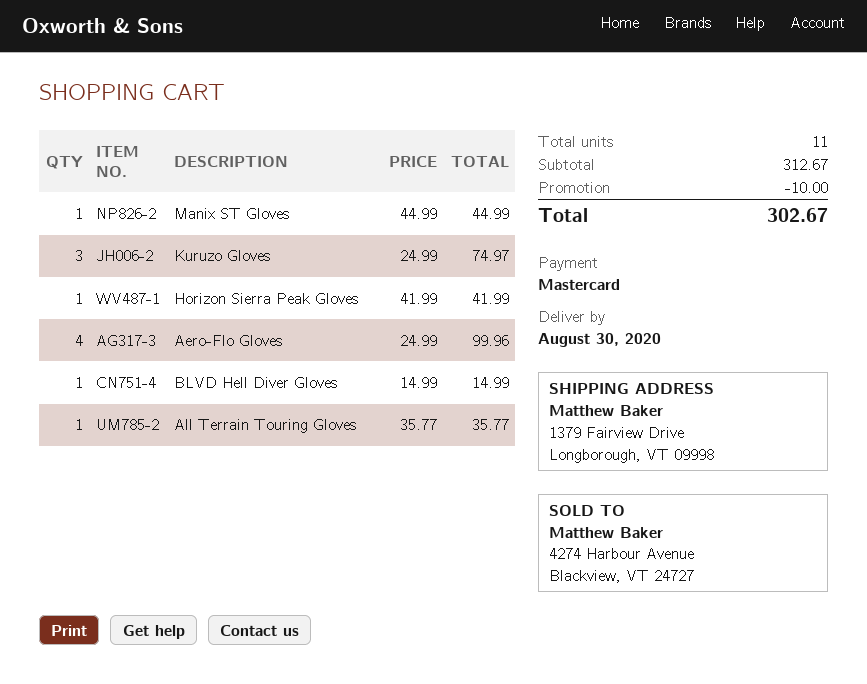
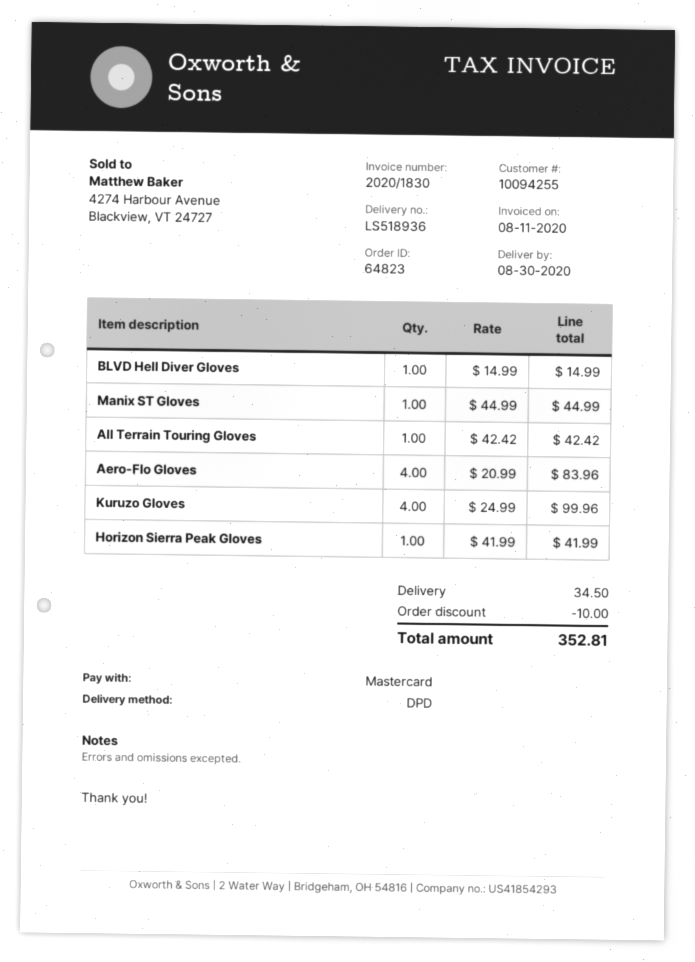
Kuruzo Gloves: 3 x 24.99 = 74.97 -> 4 x 24.99 = 99.96
Aero-Flo Gloves: 4 x 24.99 = 99.96 -> 4 x 20.99 = 83.96
All Terrain Touring Gloves: 1 x 35.77 = 35.77 -> 1 x 42.42 = 42.42
shipping: none -> 34.50
total: 302.67 -> 352.81

